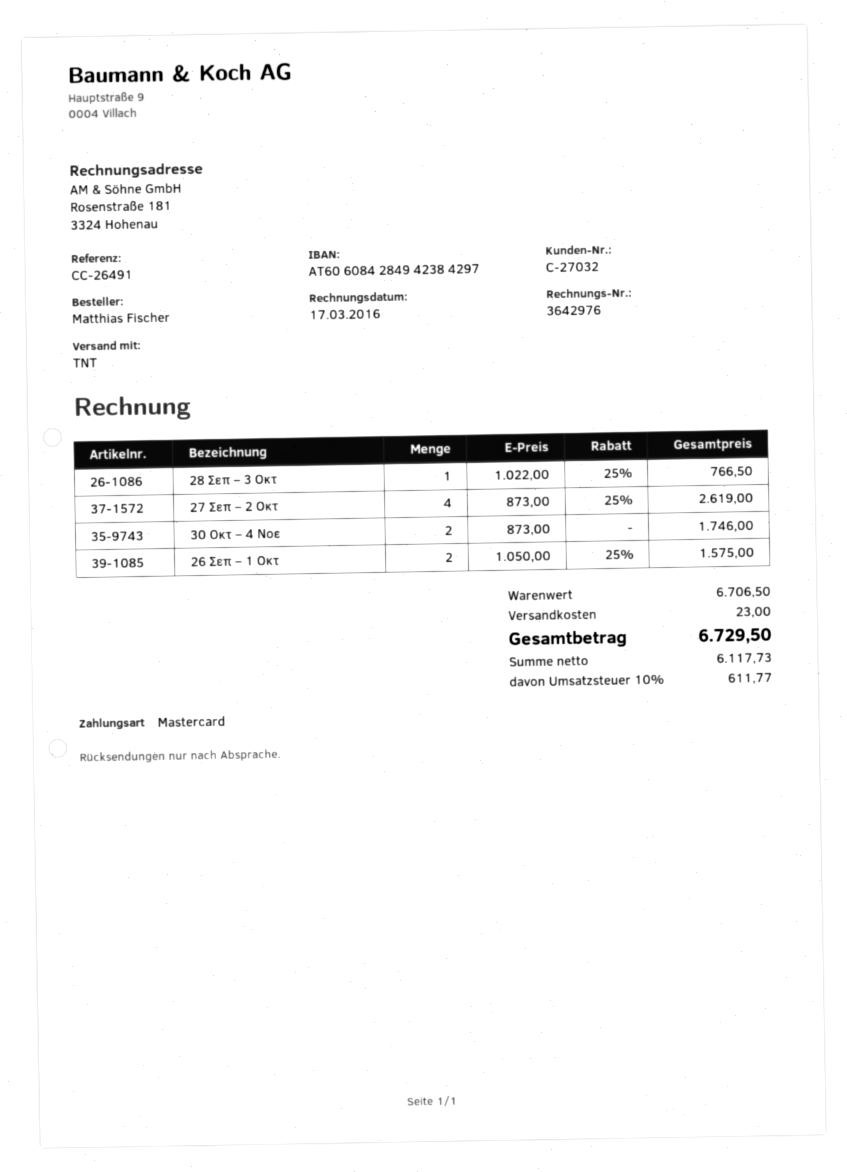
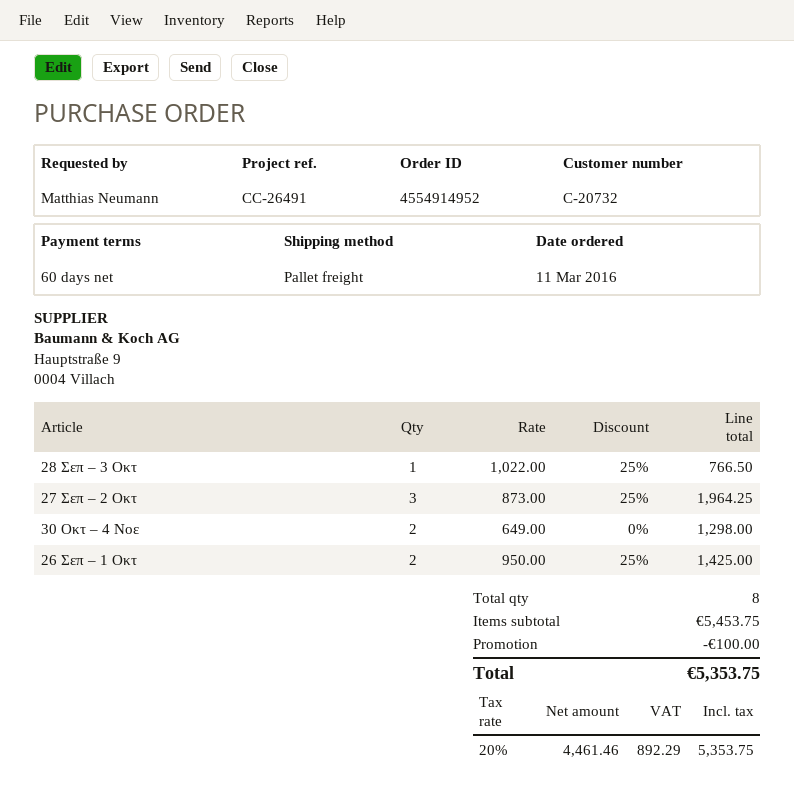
customer number: C-27032 -> C-20732
ordered by: Matthias Fischer -> Matthias Neumann
shipping method: TNT -> pallet freight
27 Σεπ – 2 Οκτ: 4 x 873.00 - 25% = 2619.00 -> 3 x 873.00 - 25% = 1964.25
30 Οκτ – 4 Νοε: 2 x 873.00 = 1746.00 -> 2 x 649.00 = 1298.00
26 Σεπ – 1 Οκτ: 2 x 1050.00 - 25% = 1575.00 -> 2 x 950.00 - 25% = 1425.00
subtotal: 6706.50 -> 5453.75
discount: none -> 100.00
shipping: 23.00 -> none
net: 6117.73 -> 4461.46
tax: 10% = 611.77 -> 20% = 892.29
total: 6729.50 -> 5353.75

